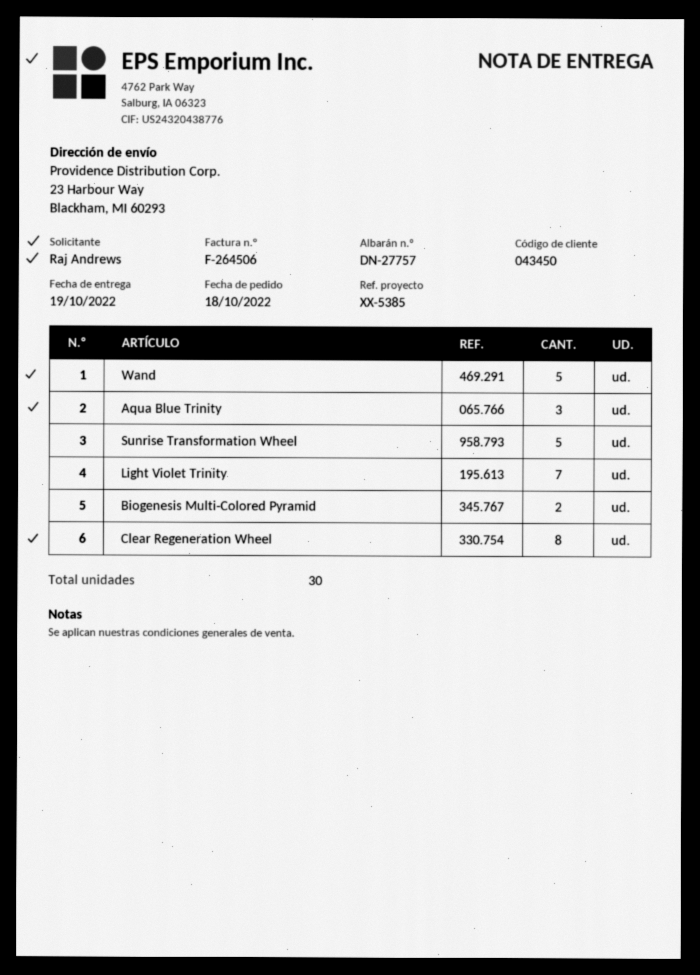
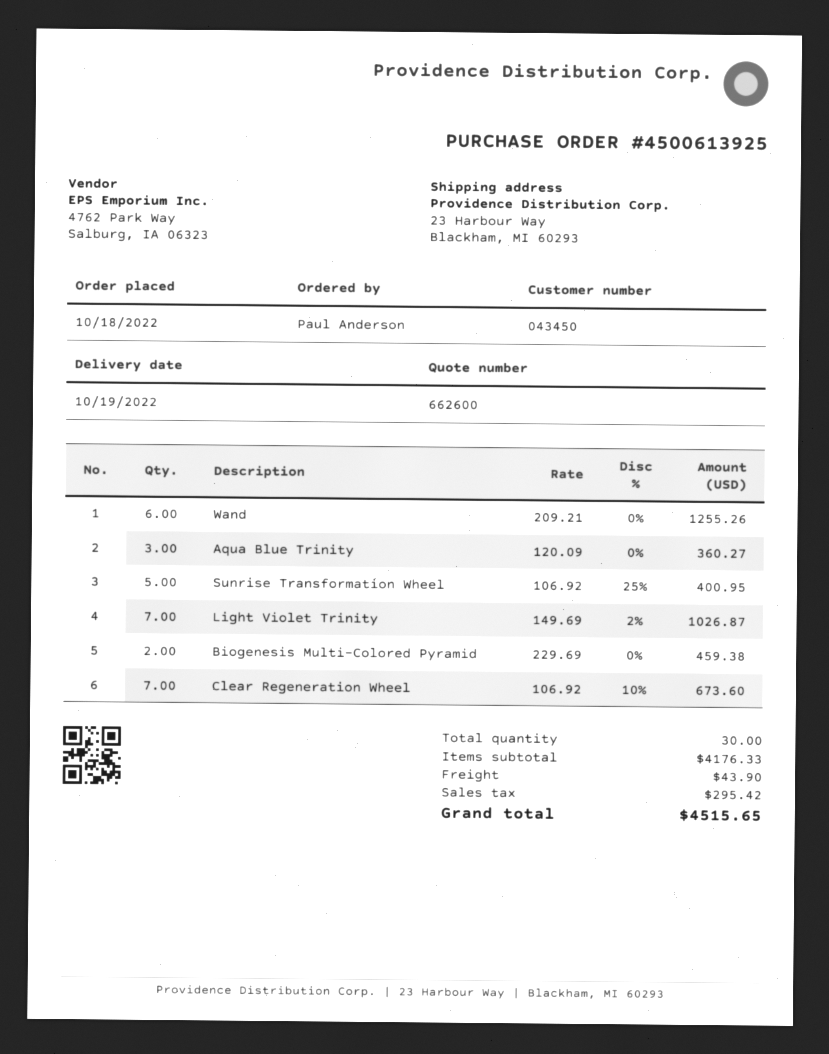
ordered by: Raj Andrews -> Paul Anderson
Wand: 5 -> 6
Clear Regeneration Wheel: 8 -> 7

